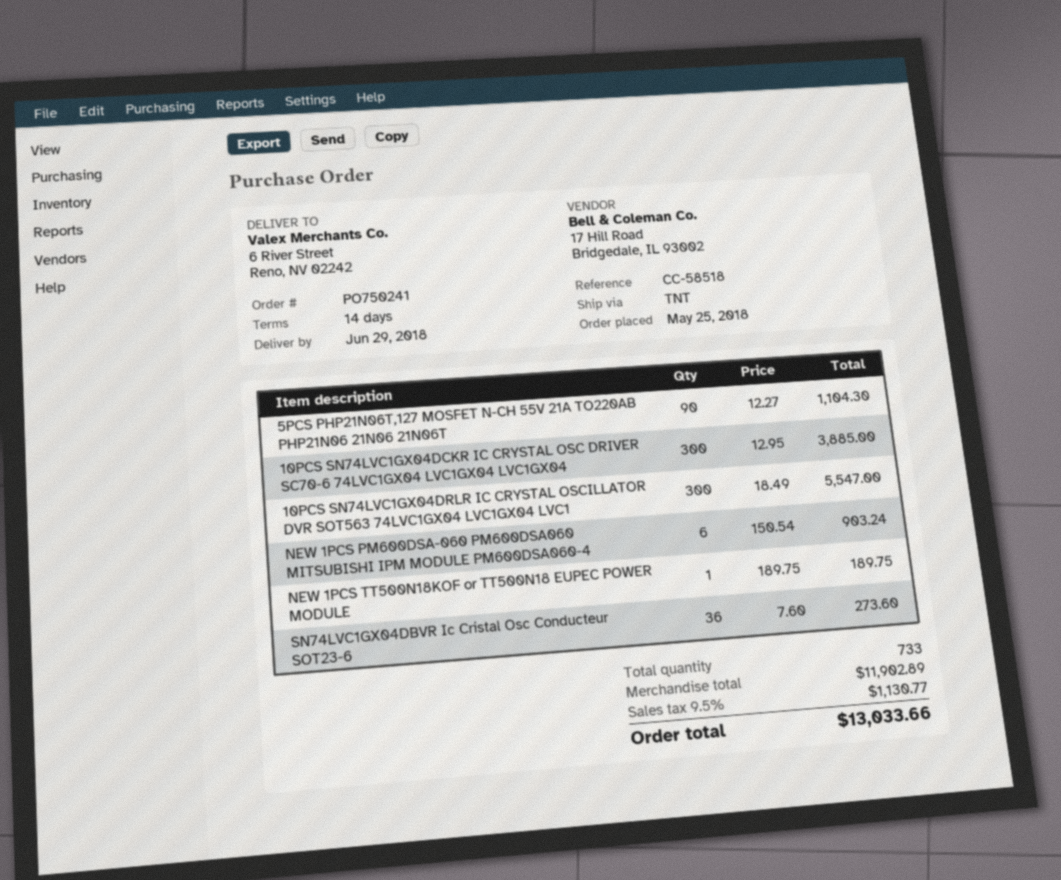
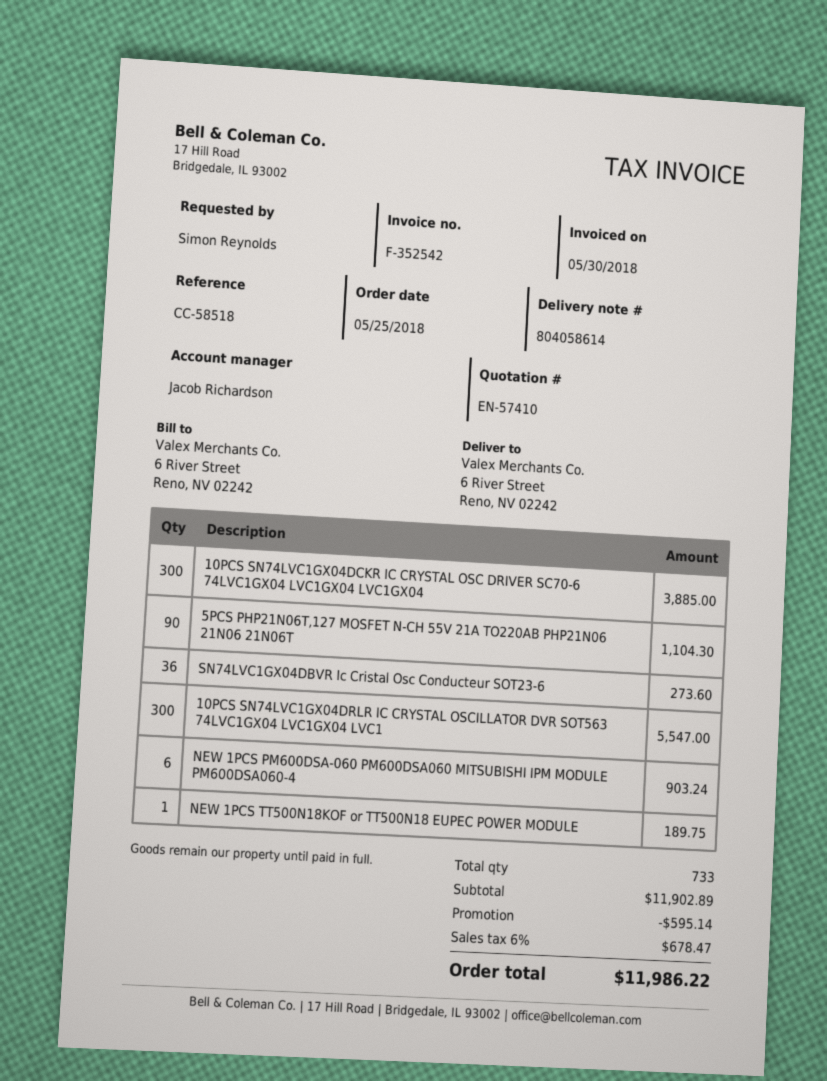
discount: none -> 595.14
tax: 9.5% = 1130.77 -> 6% = 678.47
total: 13033.66 -> 11986.22

